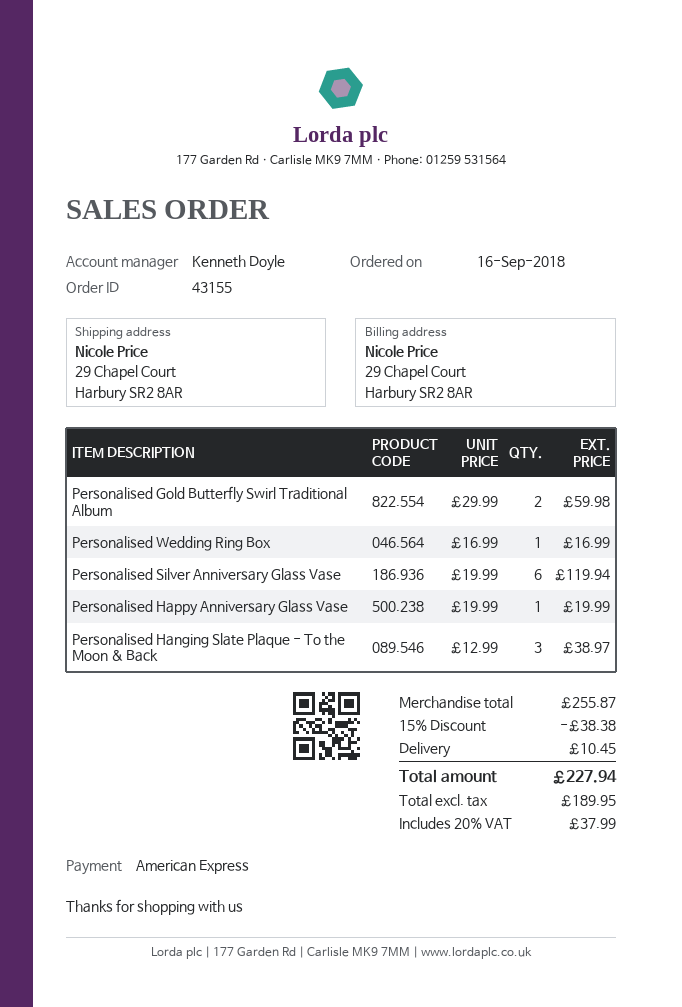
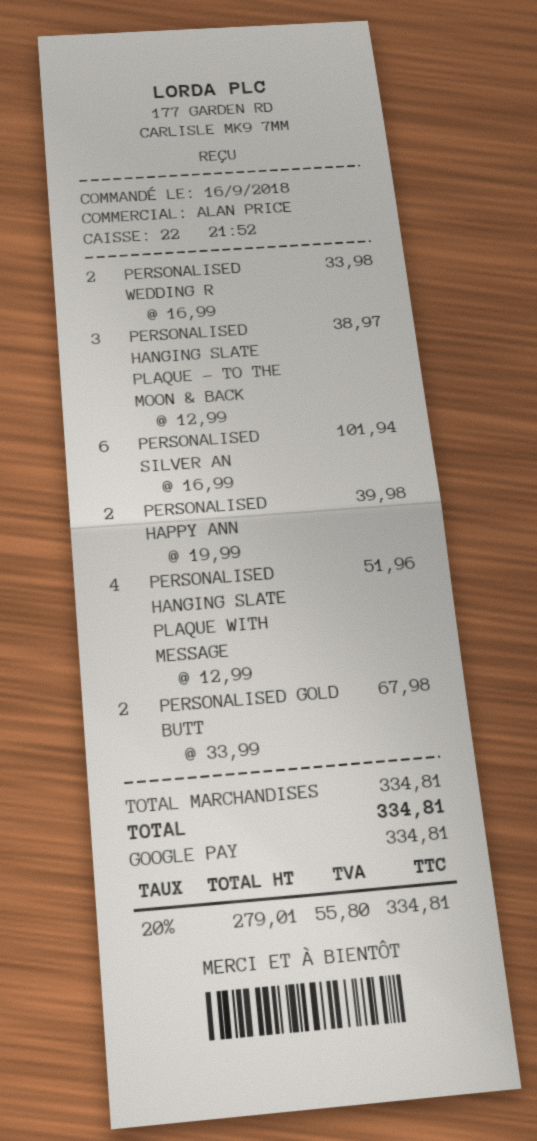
sales rep: Kenneth Doyle -> ALAN PRICE
payment method: American Express -> Google Pay
Personalised Gold Butterfly Swirl Traditional Album: 2 x 29.99 = 59.98 -> 2 x 33.99 = 67.98
Personalised Wedding Ring Box: 1 x 16.99 = 16.99 -> 2 x 16.99 = 33.98
Personalised Silver Anniversary Glass Vase: 6 x 19.99 = 119.94 -> 6 x 16.99 = 101.94
Personalised Happy Anniversary Glass Vase: 1 x 19.99 = 19.99 -> 2 x 19.99 = 39.98
PERSONALISED HANGING SLATE PLAQUE WITH MESSAGE: none -> 4 x 12.99 = 51.96
subtotal: 255.87 -> 334.81
discount: 15% = 38.38 -> none
shipping: 10.45 -> none
net: 189.95 -> 279.01
tax: 20% = 37.99 -> 20% = 55.80
total: 227.94 -> 334.81

